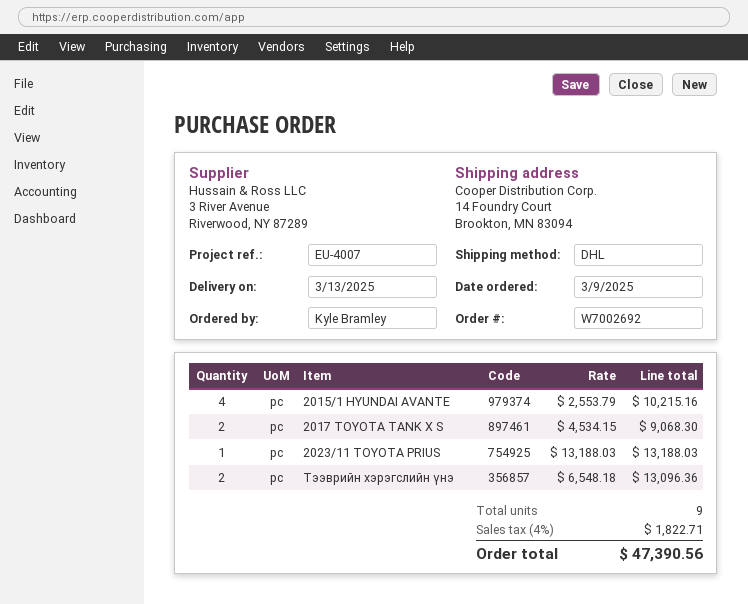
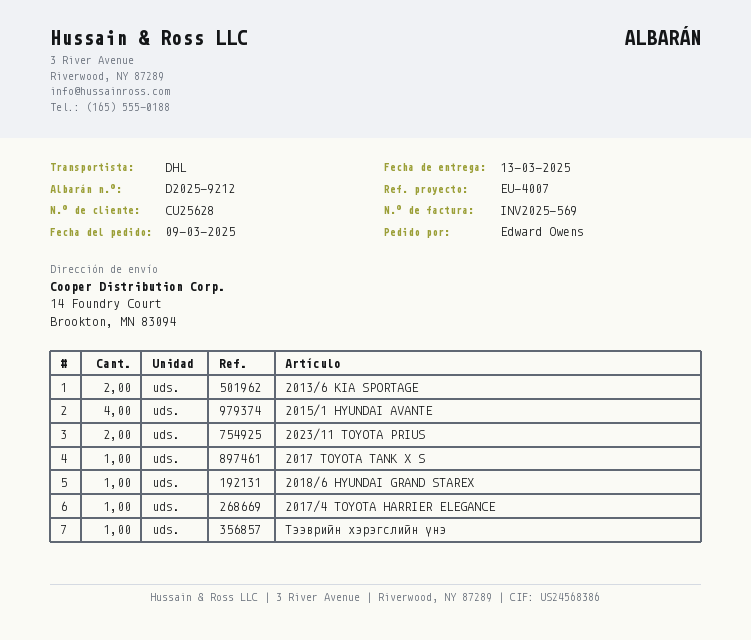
ordered by: Kyle Bramley -> Edward Owens
2017 TOYOTA TANK X S: 2 -> 1
2023/11 TOYOTA PRIUS: 1 -> 2
Тээврийн хэрэгслийн үнэ: 2 -> 1
2013/6 KIA SPORTAGE: none -> 2
2018/6 HYUNDAI GRAND STAREX: none -> 1
2017/4 TOYOTA HARRIER ELEGANCE: none -> 1

